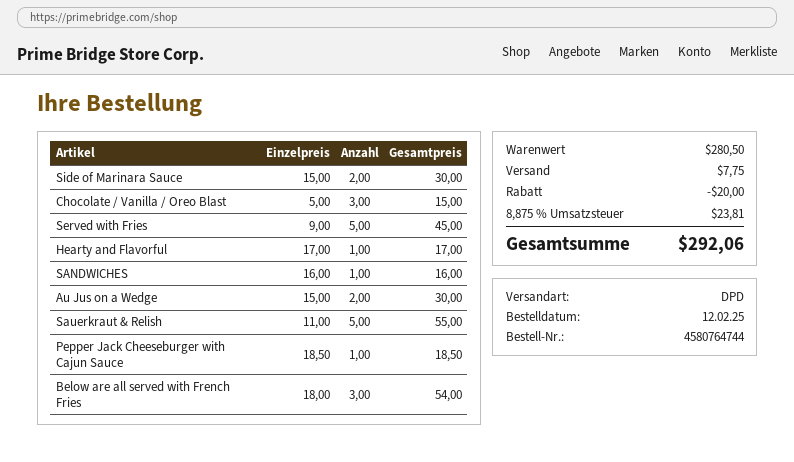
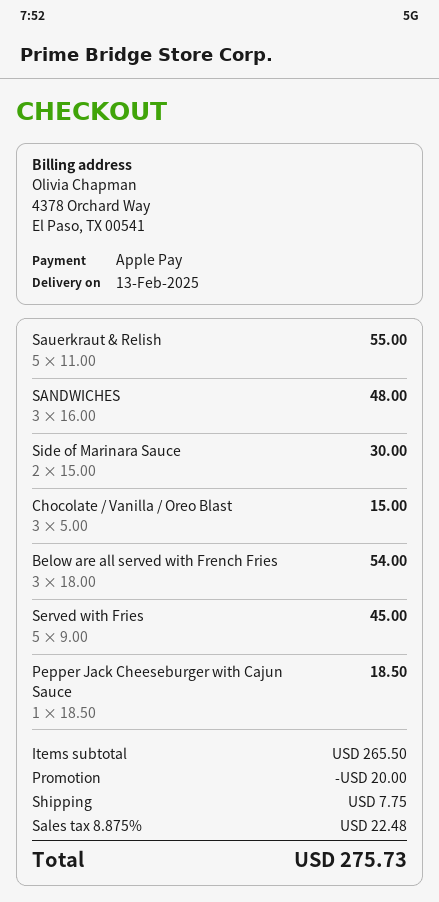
Hearty and Flavorful: 1 x 17.00 = 17.00 -> none
SANDWICHES: 1 x 16.00 = 16.00 -> 3 x 16.00 = 48.00
Au Jus on a Wedge: 2 x 15.00 = 30.00 -> none
subtotal: 280.50 -> 265.50
tax: 8.875% = 23.81 -> 8.875% = 22.48
total: 292.06 -> 275.73

